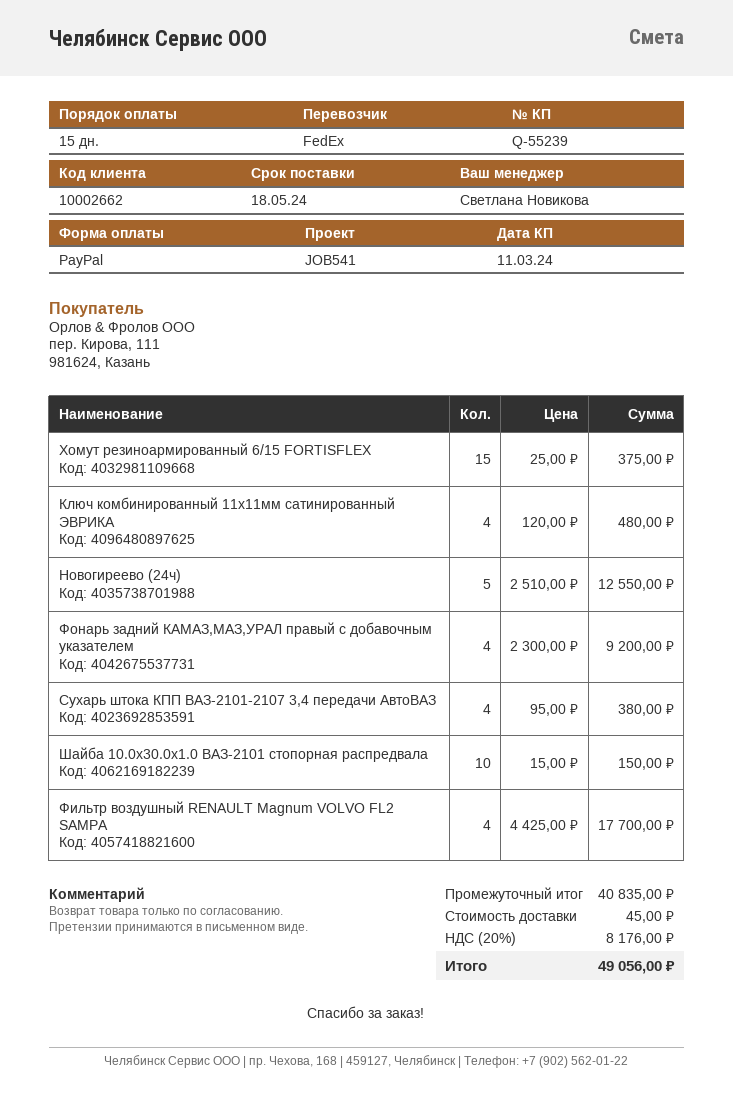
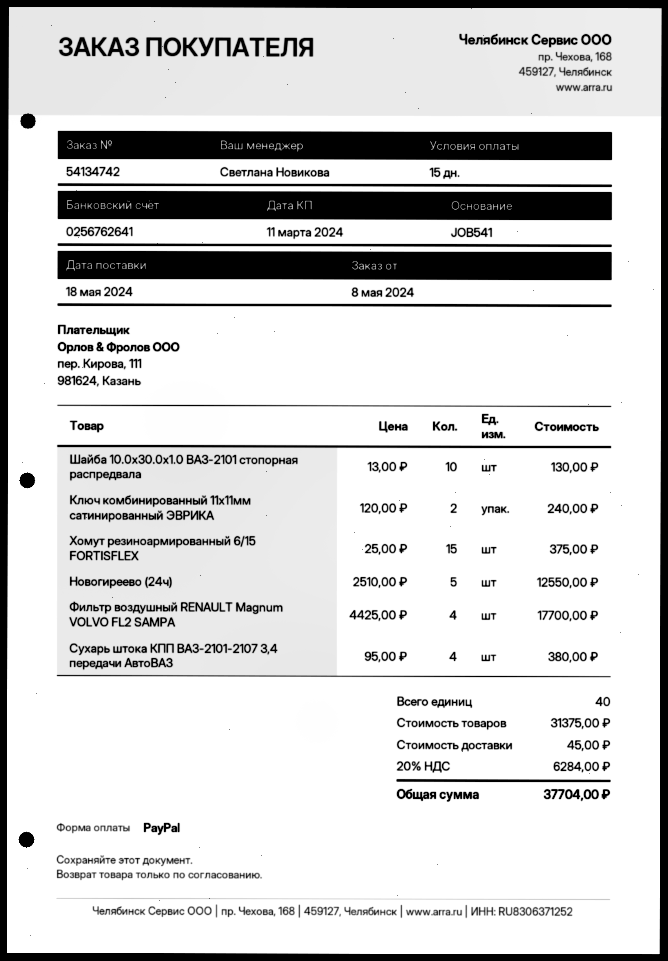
Ключ комбинированный 11х11мм сатинированный ЭВРИКА: 4 x 120.00 = 480.00 -> 2 x 120.00 = 240.00
Фонарь задний КАМАЗ,МАЗ,УРАЛ правый с добавочным указателем: 4 x 2300.00 = 9200.00 -> none
Шайба 10.0х30.0х1.0 ВАЗ-2101 стопорная распредвала: 10 x 15.00 = 150.00 -> 10 x 13.00 = 130.00
subtotal: 40835.00 -> 31375.00
tax: 20% = 8176.00 -> 20% = 6284.00
total: 49056.00 -> 37704.00

